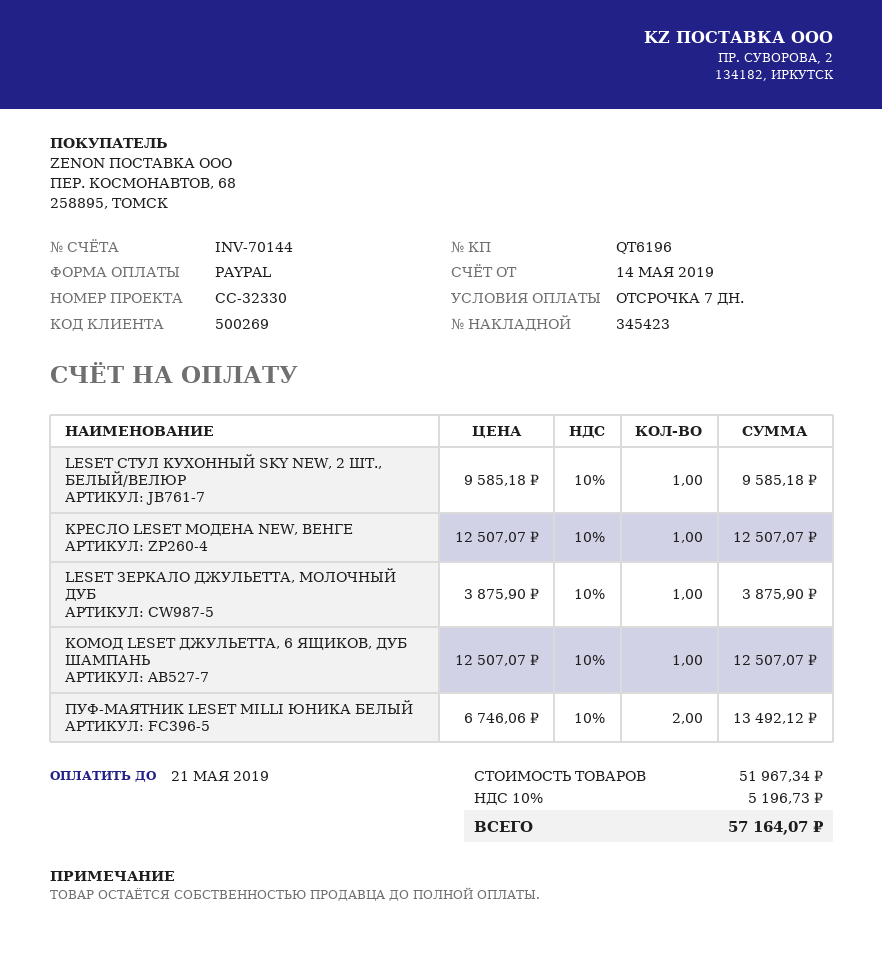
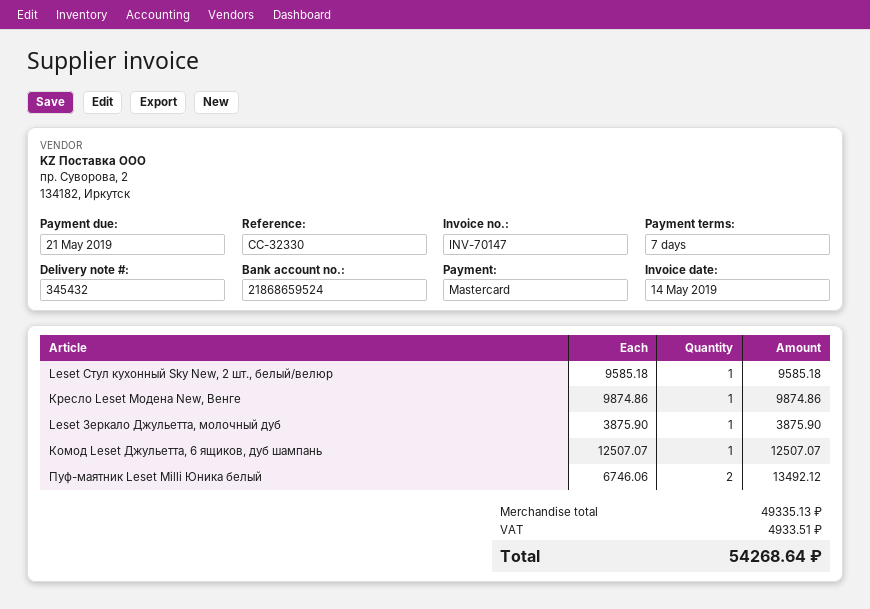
delivery note number: 345423 -> 345432
invoice number: INV-70144 -> INV-70147
payment method: PayPal -> Mastercard
КРЕСЛО LESET МОДЕНА NEW, ВЕНГЕ: 1 x 12507.07 = 12507.07 -> 1 x 9874.86 = 9874.86
subtotal: 51967.34 -> 49335.13
tax: 5196.73 -> 4933.51
total: 57164.07 -> 54268.64

